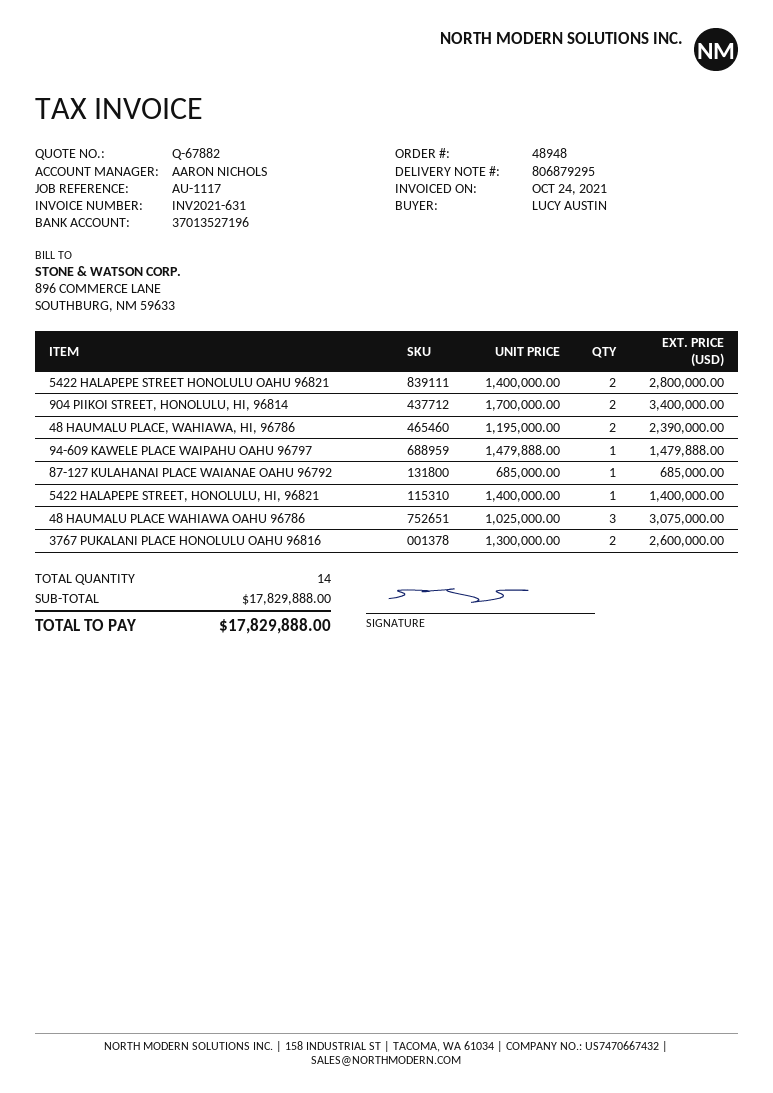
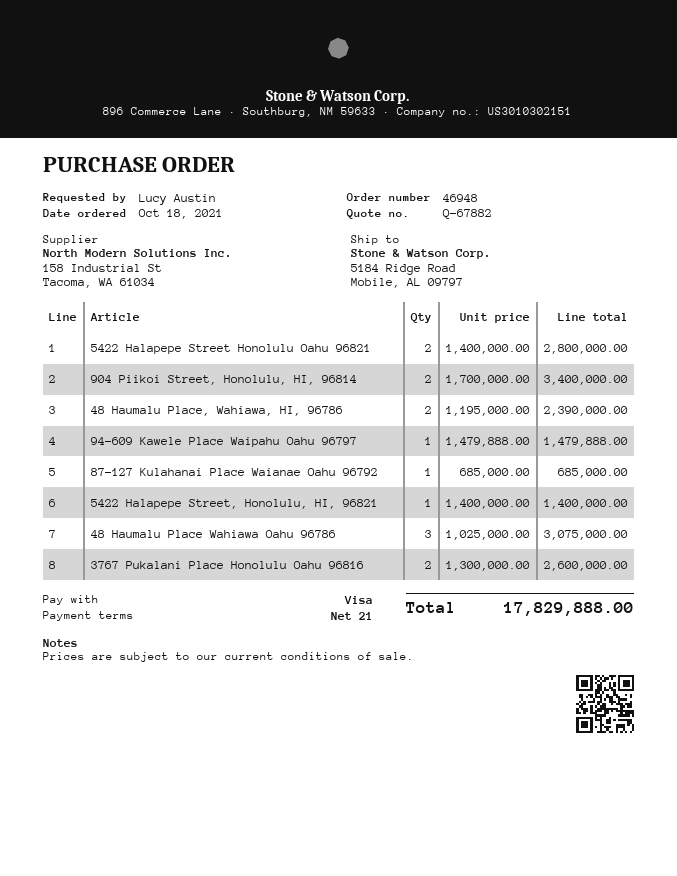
order number: 48948 -> 46948

